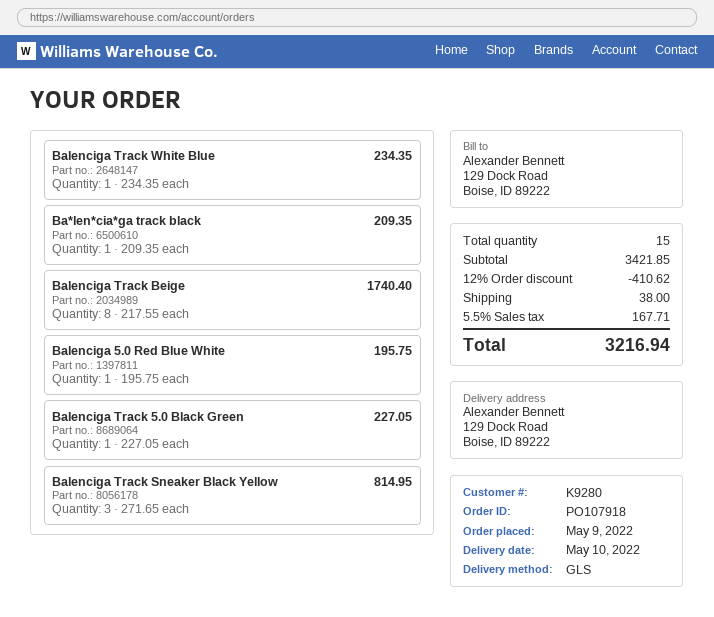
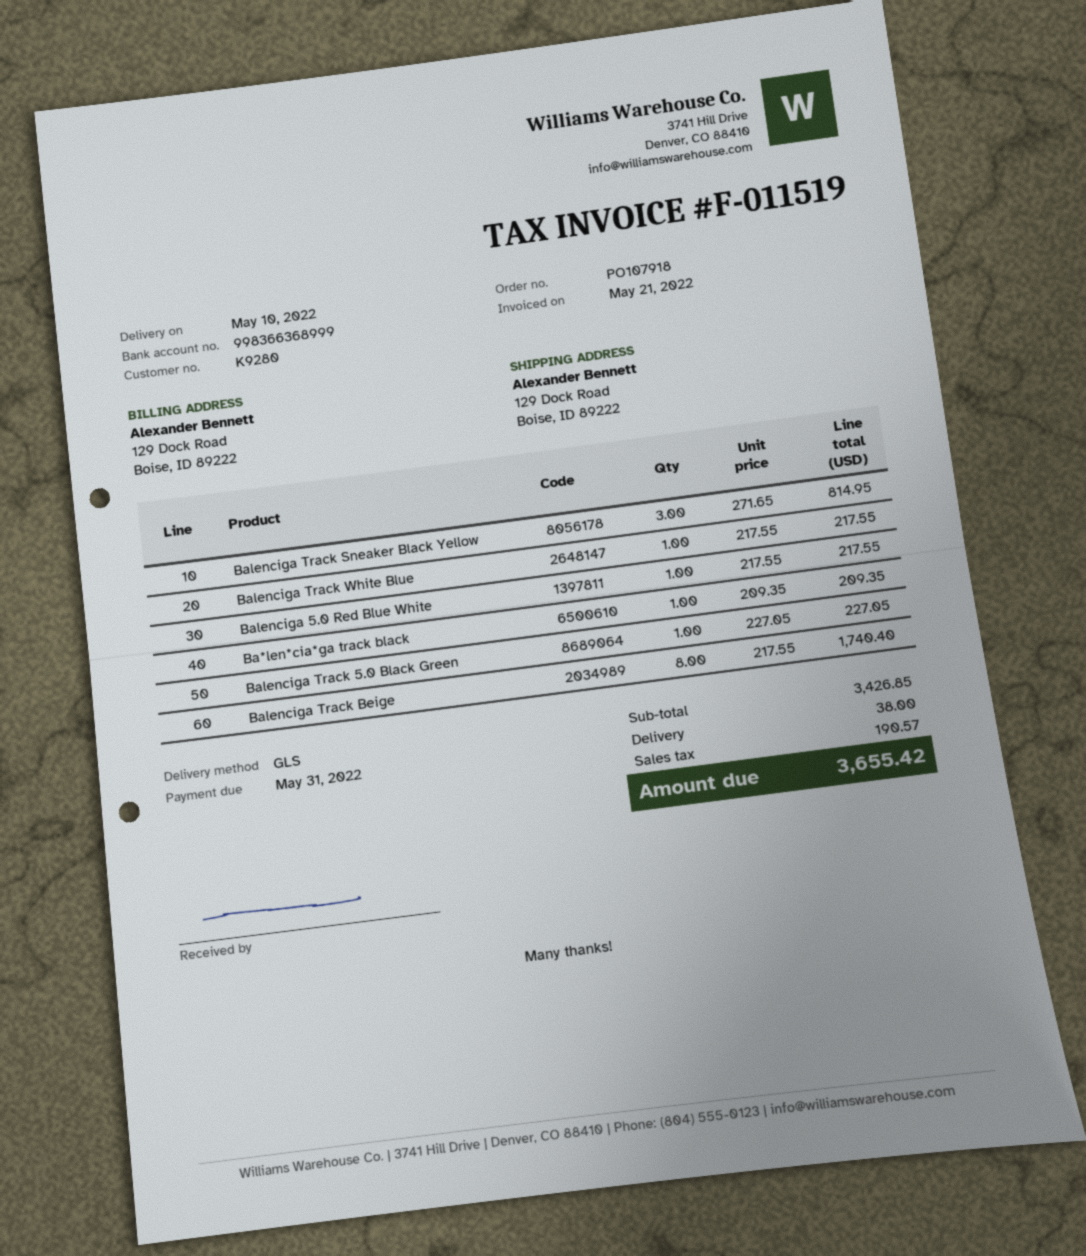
Balenciga Track White Blue: 1 x 234.35 = 234.35 -> 1 x 217.55 = 217.55
Balenciga 5.0 Red Blue White: 1 x 195.75 = 195.75 -> 1 x 217.55 = 217.55
subtotal: 3421.85 -> 3426.85
discount: 12% = 410.62 -> none
tax: 167.71 -> 190.57
total: 3216.94 -> 3655.42

